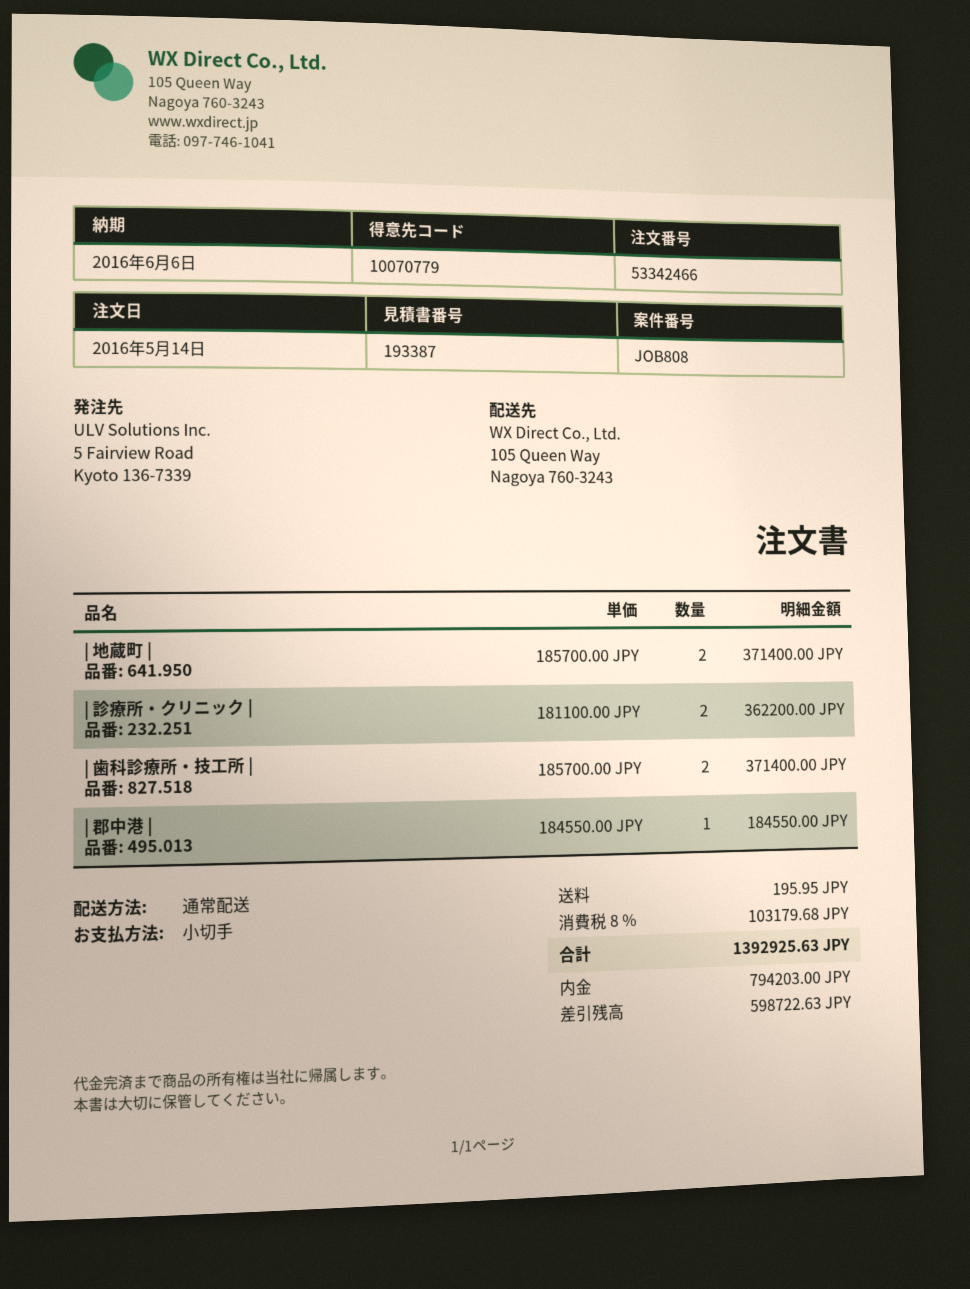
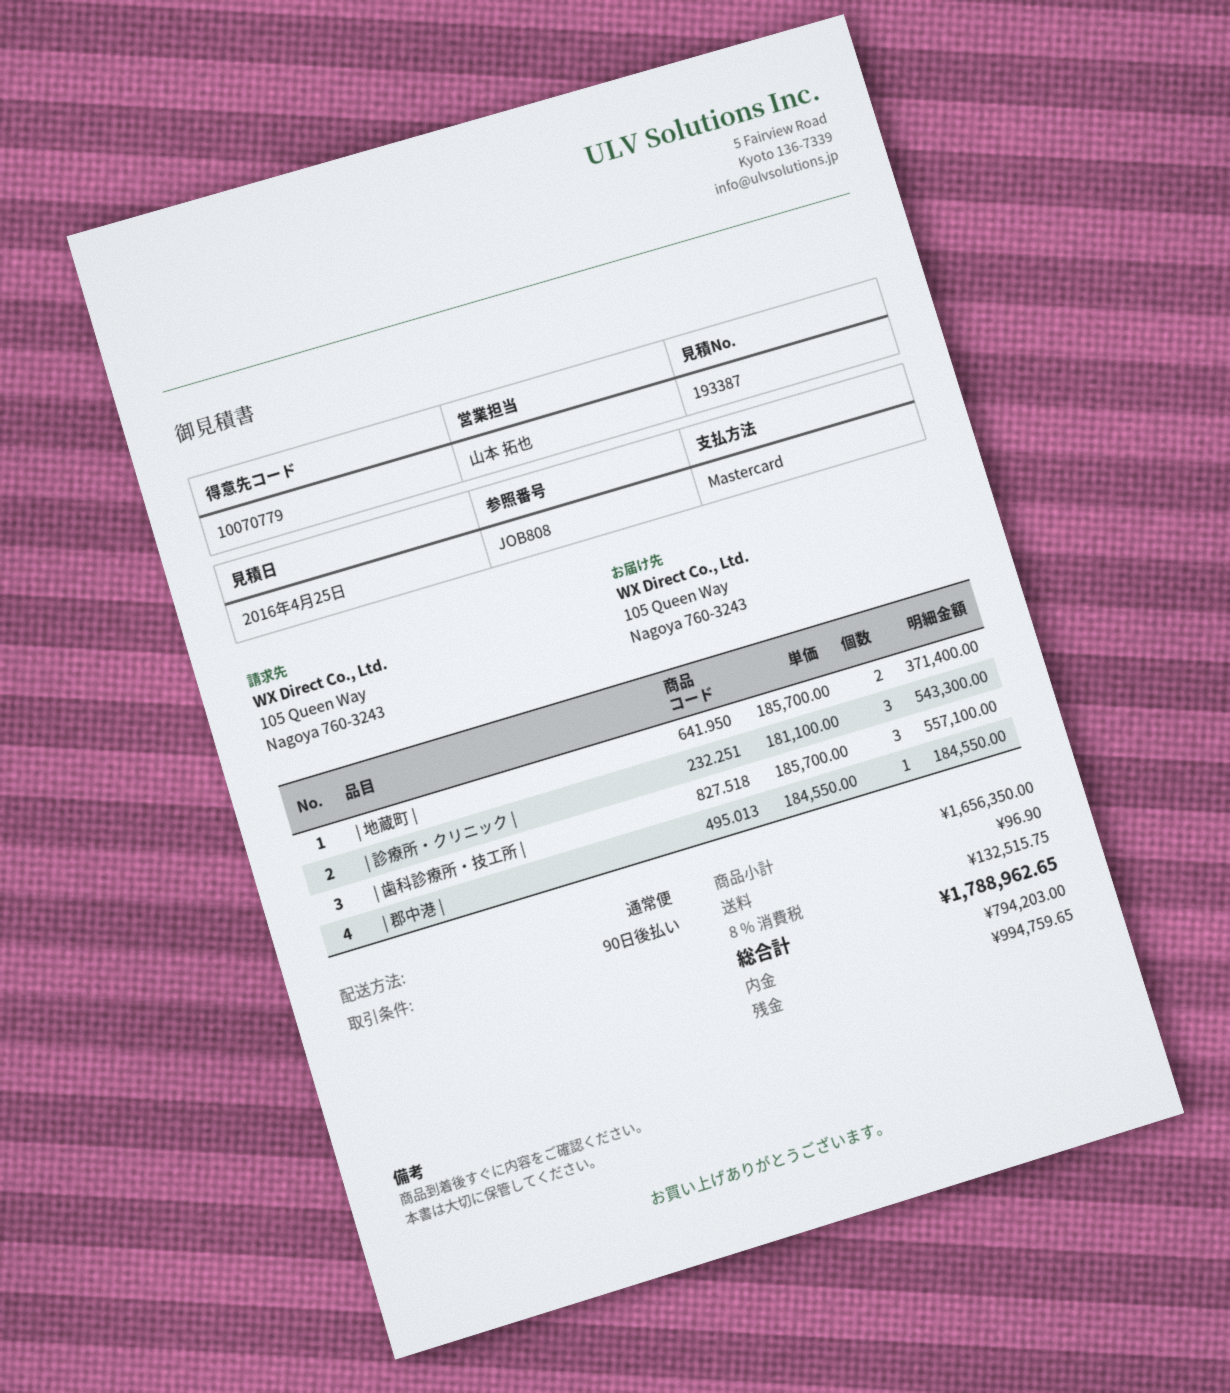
payment method: cheque -> Mastercard
| 診療所・クリニック |: 2 x 181100.00 = 362200.00 -> 3 x 181100.00 = 543300.00
| 歯科診療所・技工所 |: 2 x 185700.00 = 371400.00 -> 3 x 185700.00 = 557100.00
shipping: 195.95 -> 96.90
tax: 8% = 103179.68 -> 8% = 132515.75
total: 1392925.63 -> 1788962.65
balance: 598722.63 -> 994759.65

